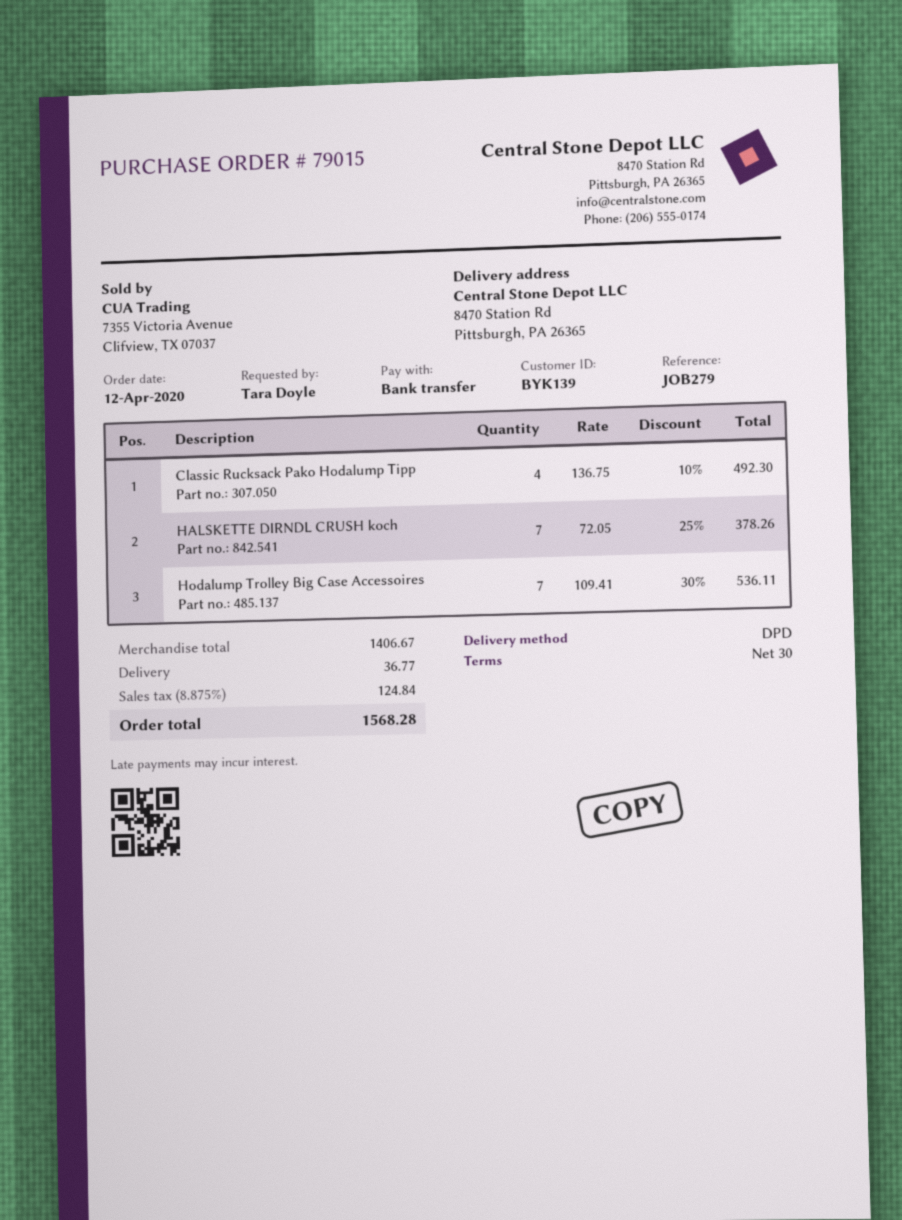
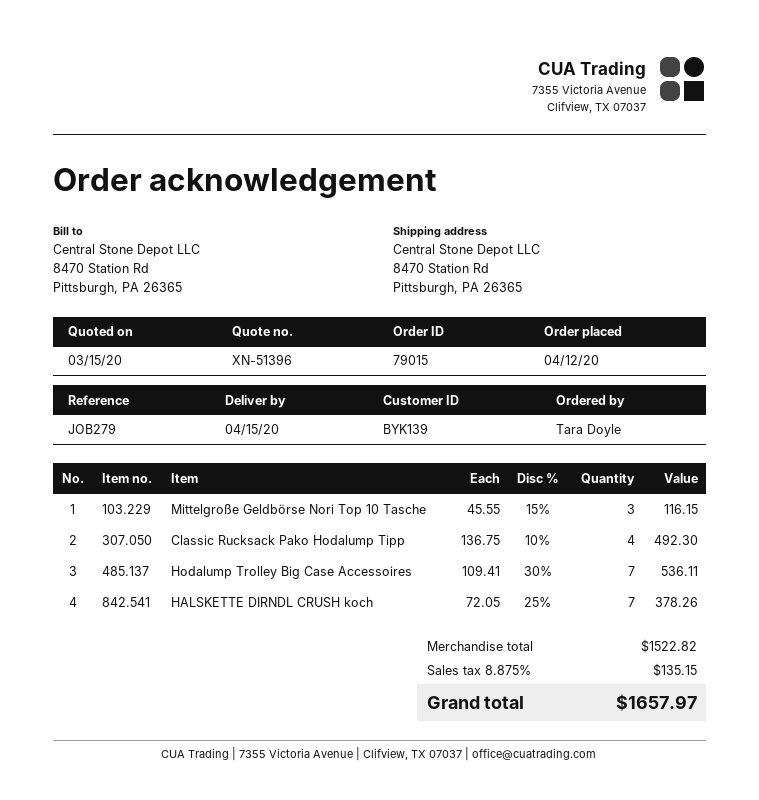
Mittelgroße Geldbörse Nori Top 10 Tasche: none -> 3 x 45.55 - 15% = 116.15
subtotal: 1406.67 -> 1522.82
shipping: 36.77 -> none
tax: 8.875% = 124.84 -> 8.875% = 135.15
total: 1568.28 -> 1657.97

